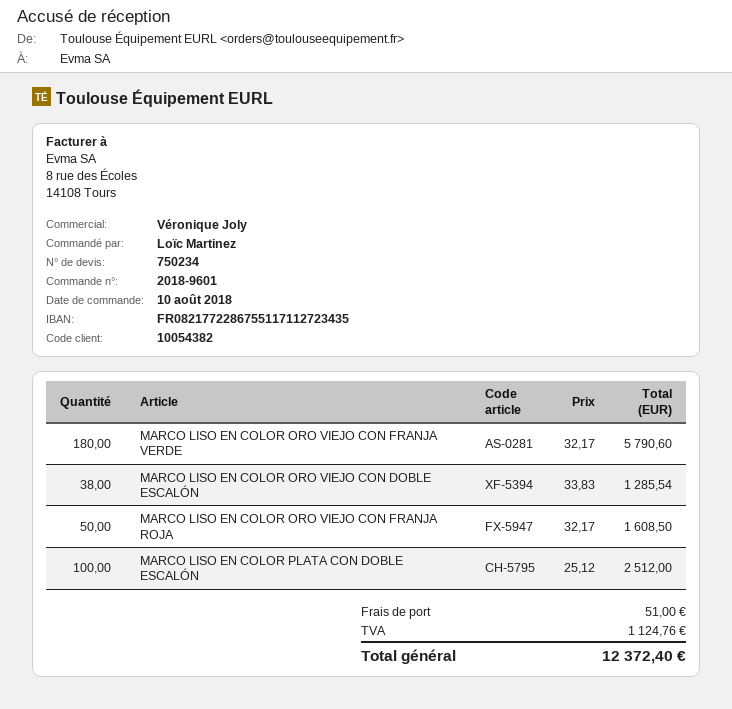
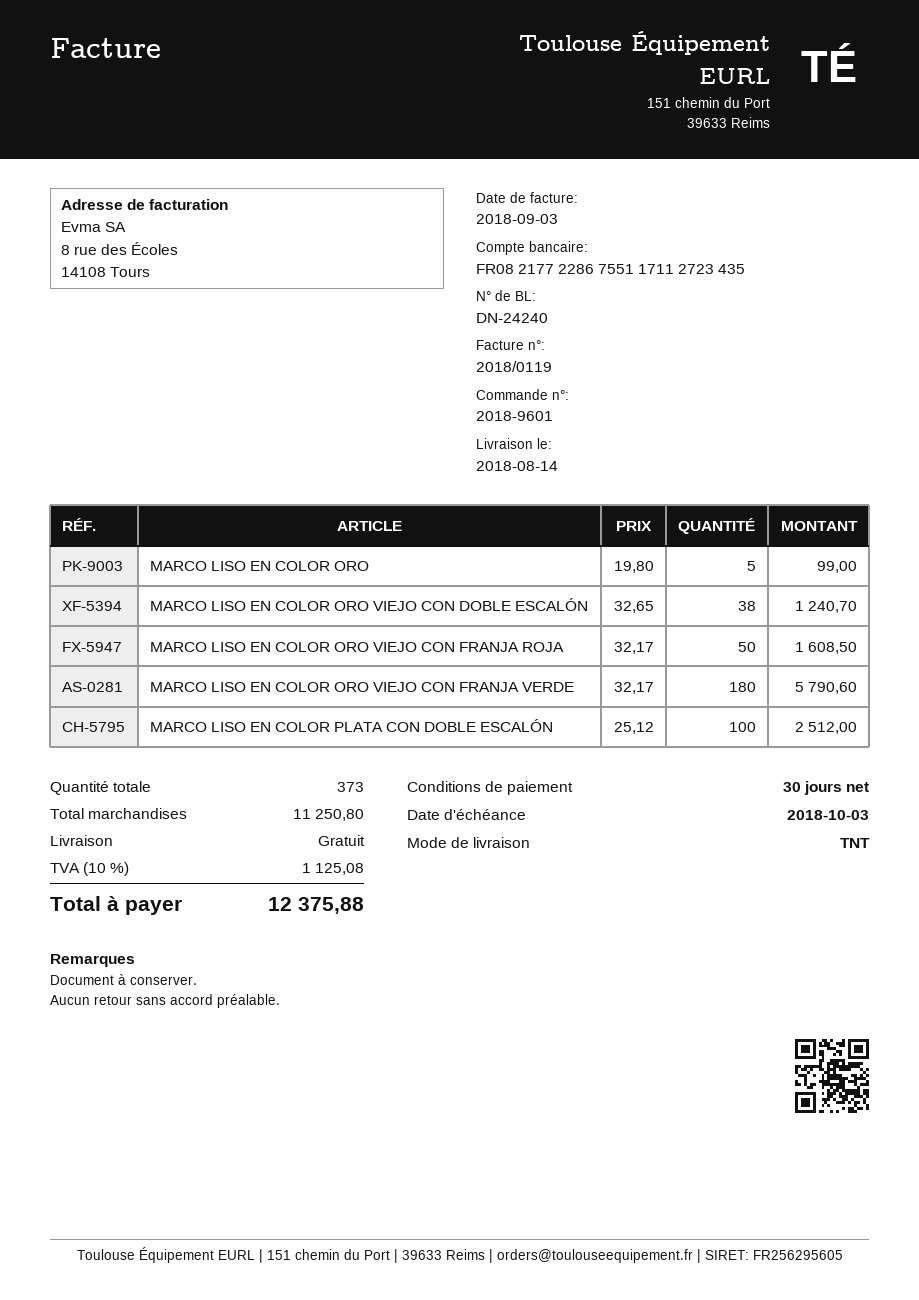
MARCO LISO EN COLOR ORO VIEJO CON DOBLE ESCALÓN: 38 x 33.83 = 1285.54 -> 38 x 32.65 = 1240.70
MARCO LISO EN COLOR ORO: none -> 5 x 19.80 = 99.00
shipping: 51.00 -> 0.00
tax: 1124.76 -> 1125.08
total: 12372.40 -> 12375.88

